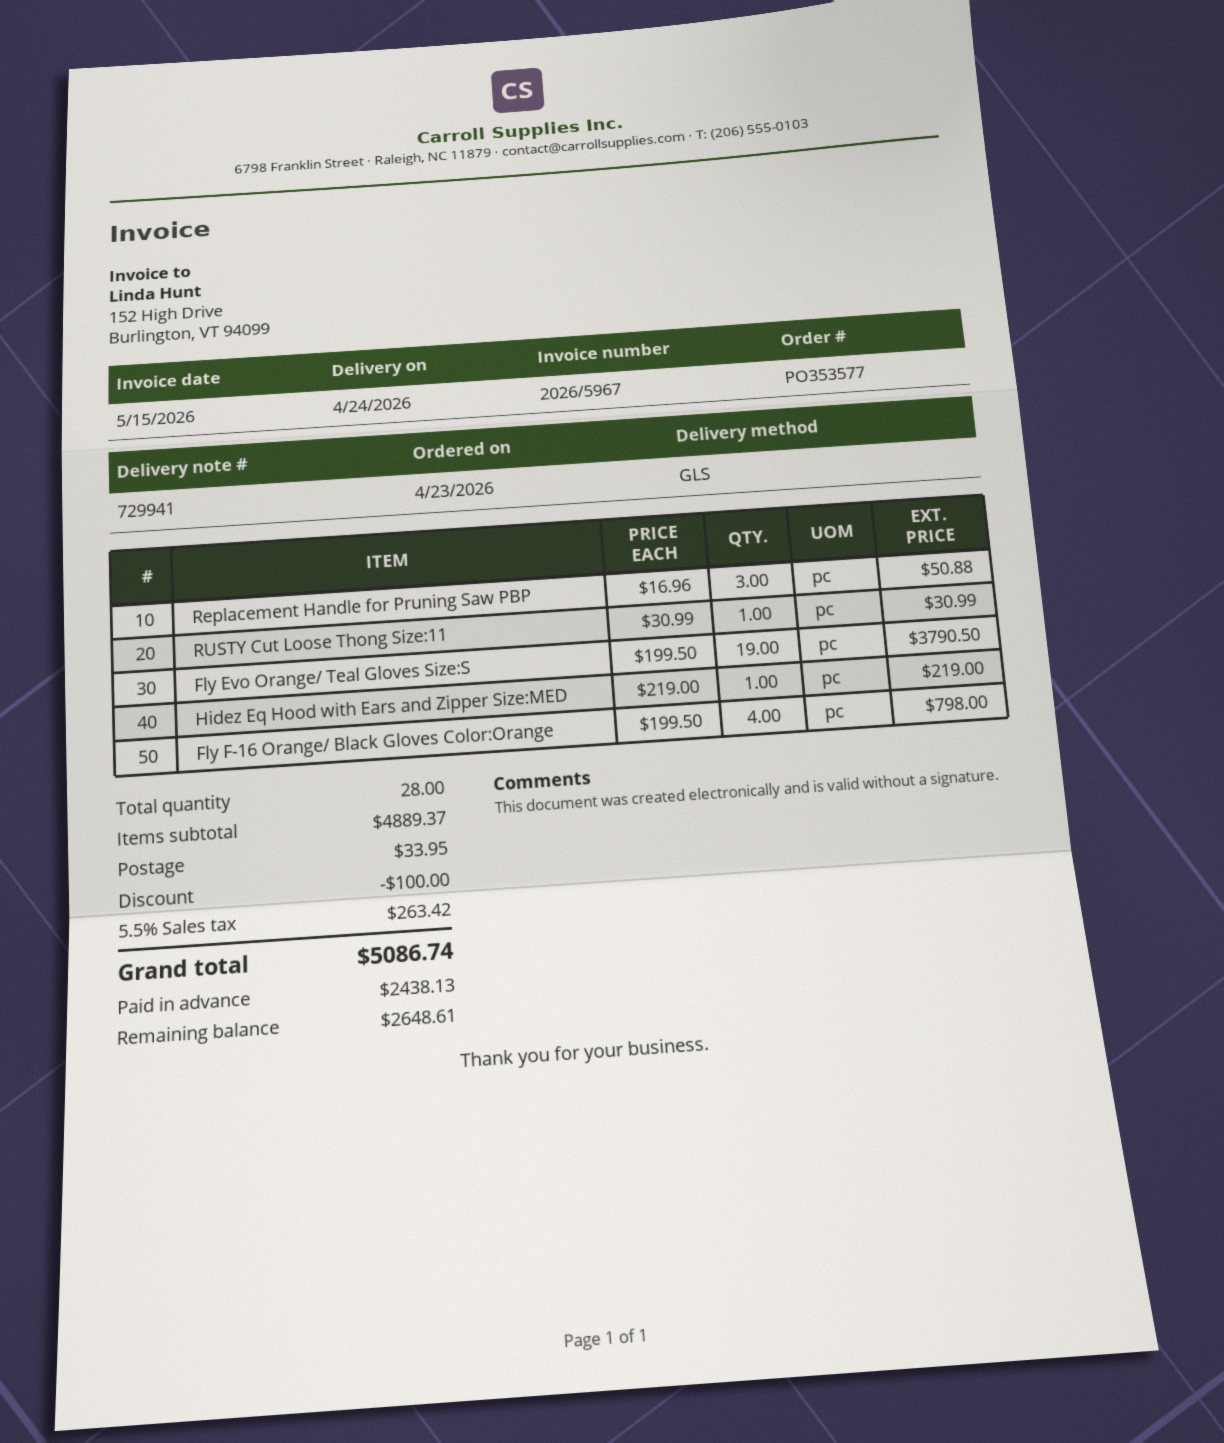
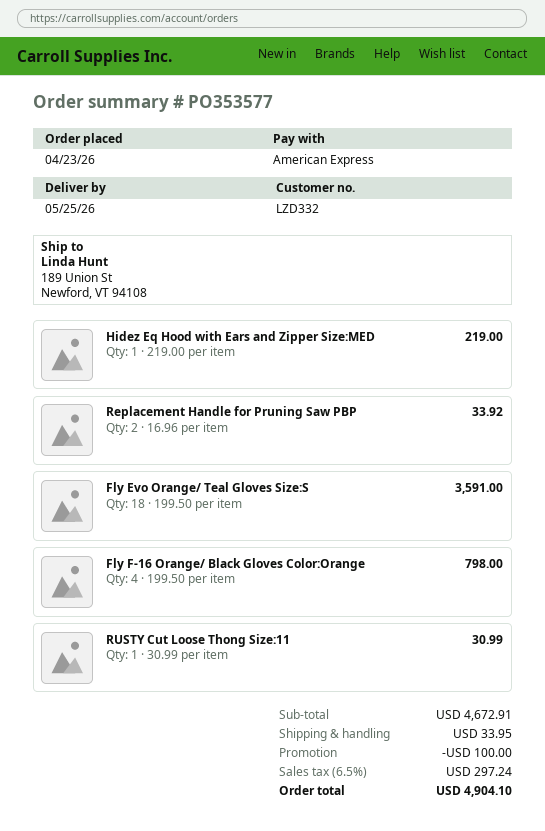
delivery date: 2026-04-24 -> 2026-05-25
Replacement Handle for Pruning Saw PBP: 3 x 16.96 = 50.88 -> 2 x 16.96 = 33.92
Fly Evo Orange/ Teal Gloves Size:S: 19 x 199.50 = 3790.50 -> 18 x 199.50 = 3591.00
subtotal: 4889.37 -> 4672.91
tax: 5.5% = 263.42 -> 6.5% = 297.24
total: 5086.74 -> 4904.10

